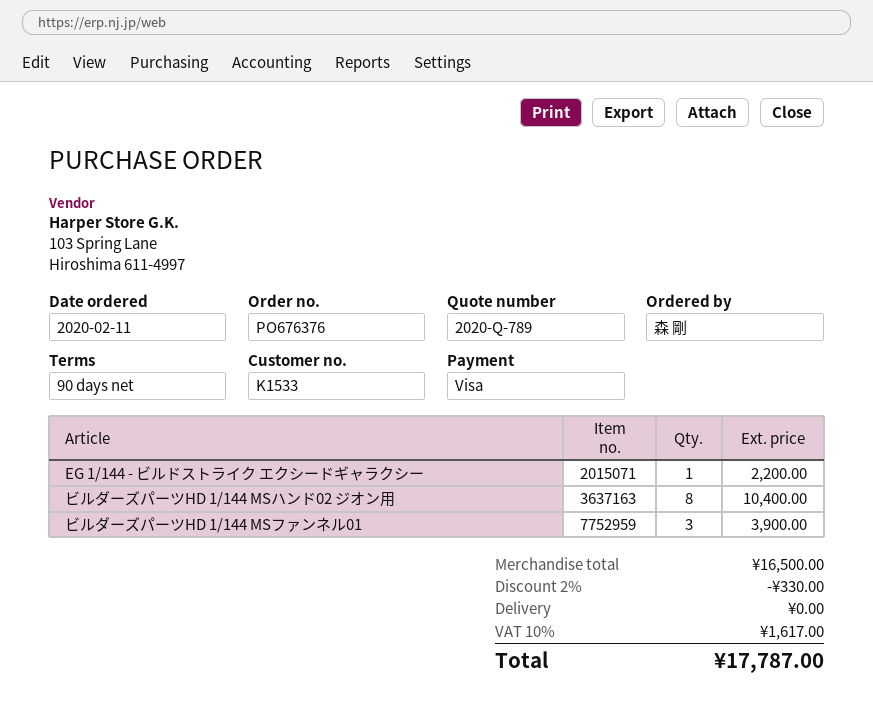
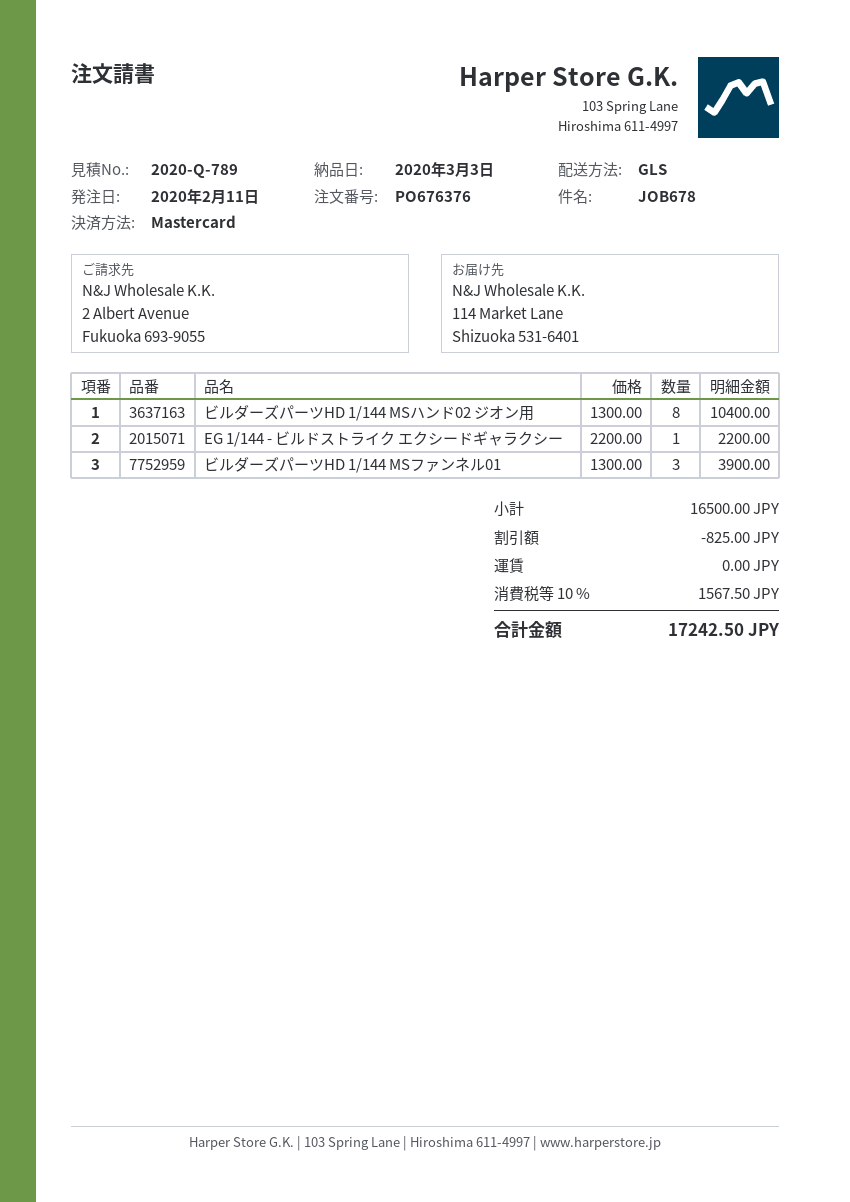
payment method: Visa -> Mastercard
discount: 330.00 -> 825.00
tax: 10% = 1617.00 -> 10% = 1567.50
total: 17787.00 -> 17242.50

